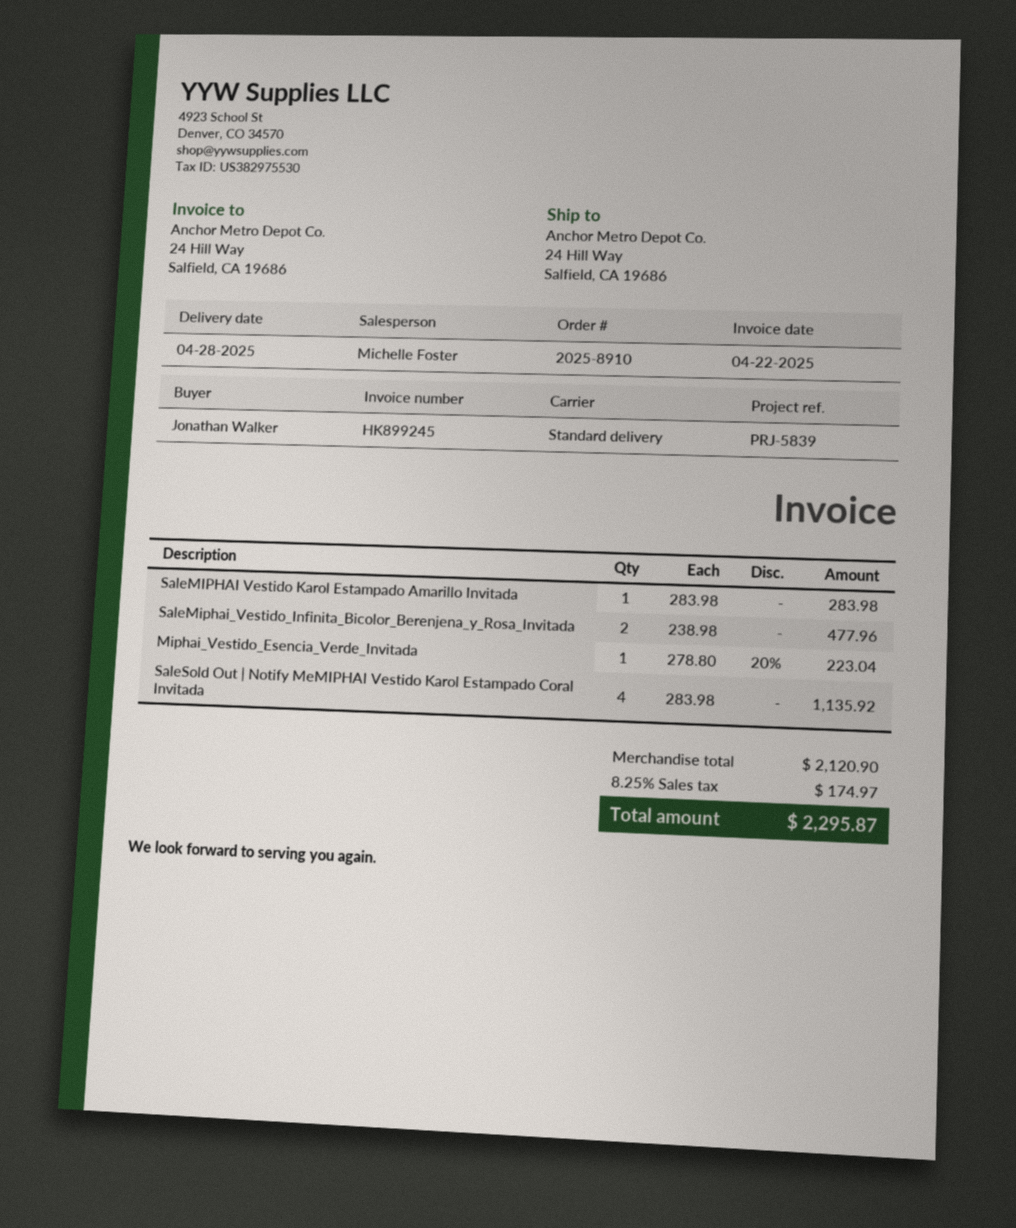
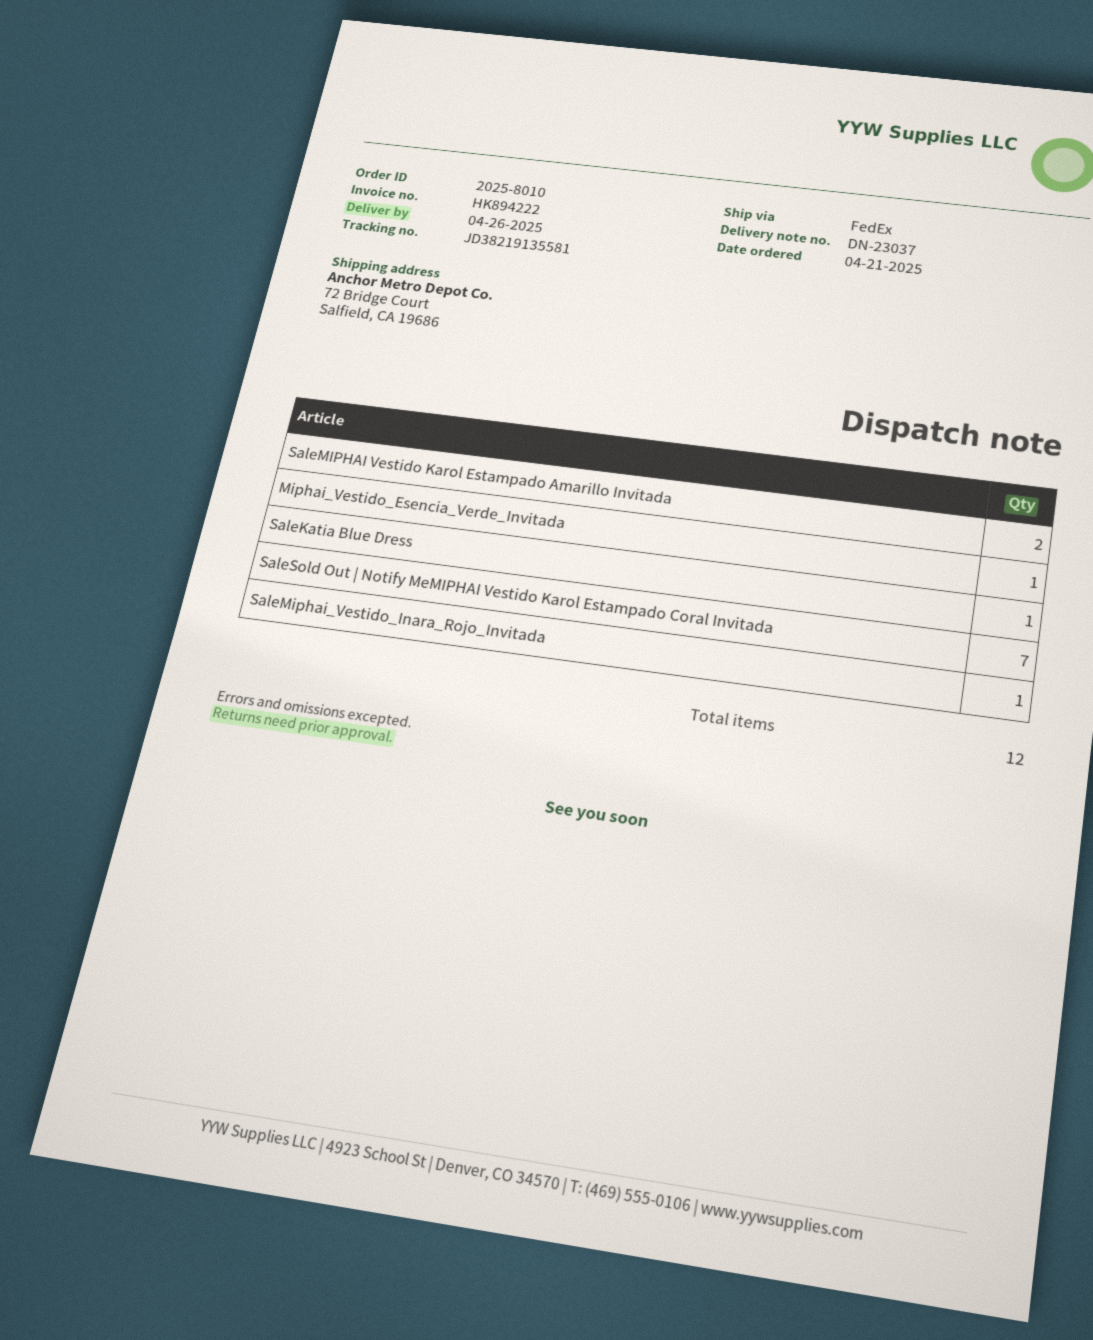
order number: 2025-8910 -> 2025-8010
delivery date: 2025-04-28 -> 2025-04-26
invoice number: HK899245 -> HK894222
shipping method: standard -> FedEx
ship to: 24 Hill Way, Salfield, CA 19686 -> 72 Bridge Court, Salfield, CA 19686
SaleMIPHAI Vestido Karol Estampado Amarillo Invitada: 1 -> 2
SaleMiphai_Vestido_Infinita_Bicolor_Berenjena_y_Rosa_Invitada: 2 -> none
SaleSold Out | Notify MeMIPHAI Vestido Karol Estampado Coral Invitada: 4 -> 7
SaleKatia Blue Dress: none -> 1
SaleMiphai_Vestido_Inara_Rojo_Invitada: none -> 1

